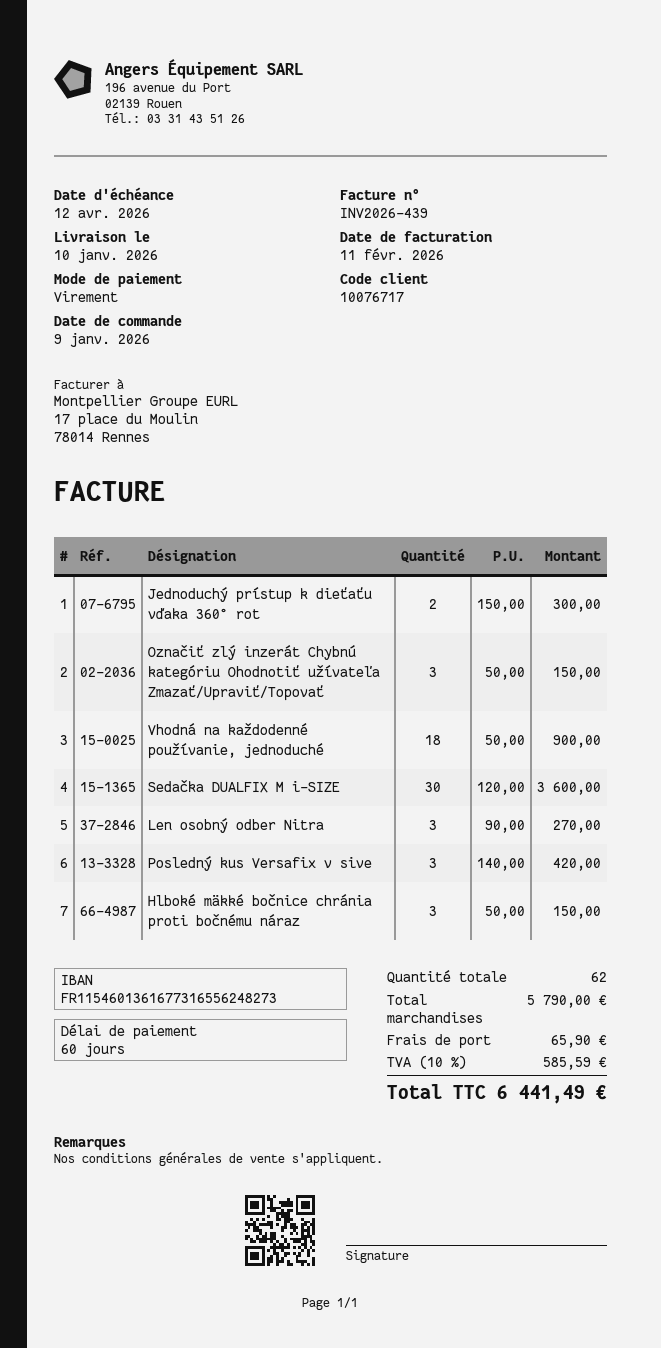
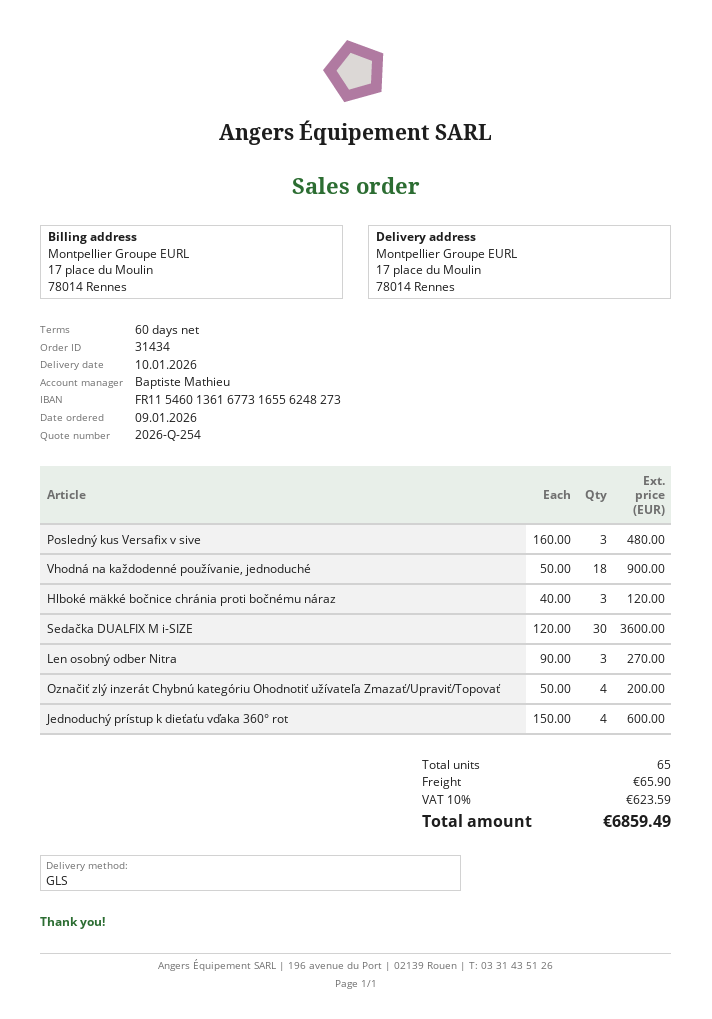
Jednoduchý prístup k dieťaťu vďaka 360° rot: 2 x 150.00 = 300.00 -> 4 x 150.00 = 600.00
Označiť zlý inzerát Chybnú kategóriu Ohodnotiť užívateľa Zmazať/Upraviť/Topovať: 3 x 50.00 = 150.00 -> 4 x 50.00 = 200.00
Posledný kus Versafix v sive: 3 x 140.00 = 420.00 -> 3 x 160.00 = 480.00
Hlboké mäkké bočnice chránia proti bočnému náraz: 3 x 50.00 = 150.00 -> 3 x 40.00 = 120.00
total quantity: 62 -> 65
tax: 10% = 585.59 -> 10% = 623.59
total: 6441.49 -> 6859.49

